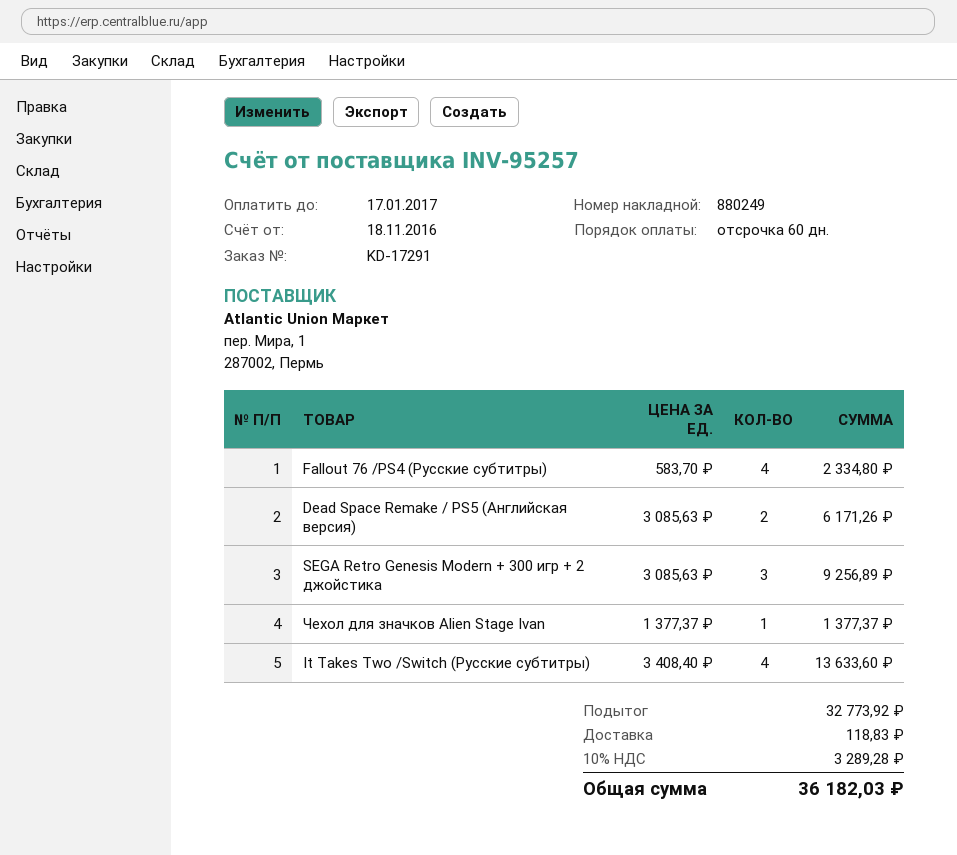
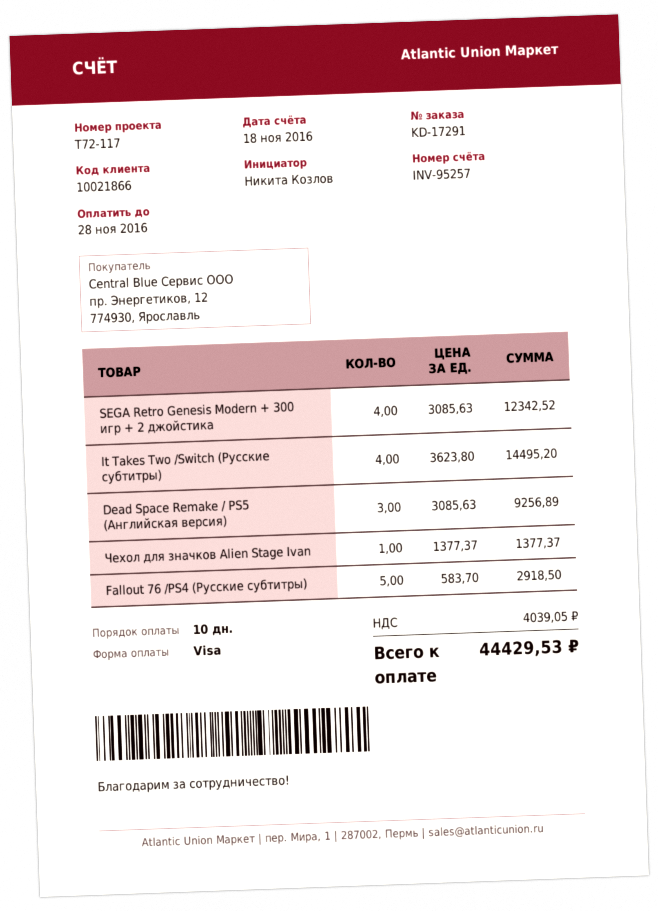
payment terms: 60 days -> 10 days
due date: 2017-01-17 -> 2016-11-28
Fallout 76 /PS4 (Русские субтитры): 4 x 583.70 = 2334.80 -> 5 x 583.70 = 2918.50
Dead Space Remake / PS5 (Английская версия): 2 x 3085.63 = 6171.26 -> 3 x 3085.63 = 9256.89
SEGA Retro Genesis Modern + 300 игр + 2 джойстика: 3 x 3085.63 = 9256.89 -> 4 x 3085.63 = 12342.52
It Takes Two /Switch (Русские субтитры): 4 x 3408.40 = 13633.60 -> 4 x 3623.80 = 14495.20
shipping: 118.83 -> none
tax: 3289.28 -> 4039.05
total: 36182.03 -> 44429.53

